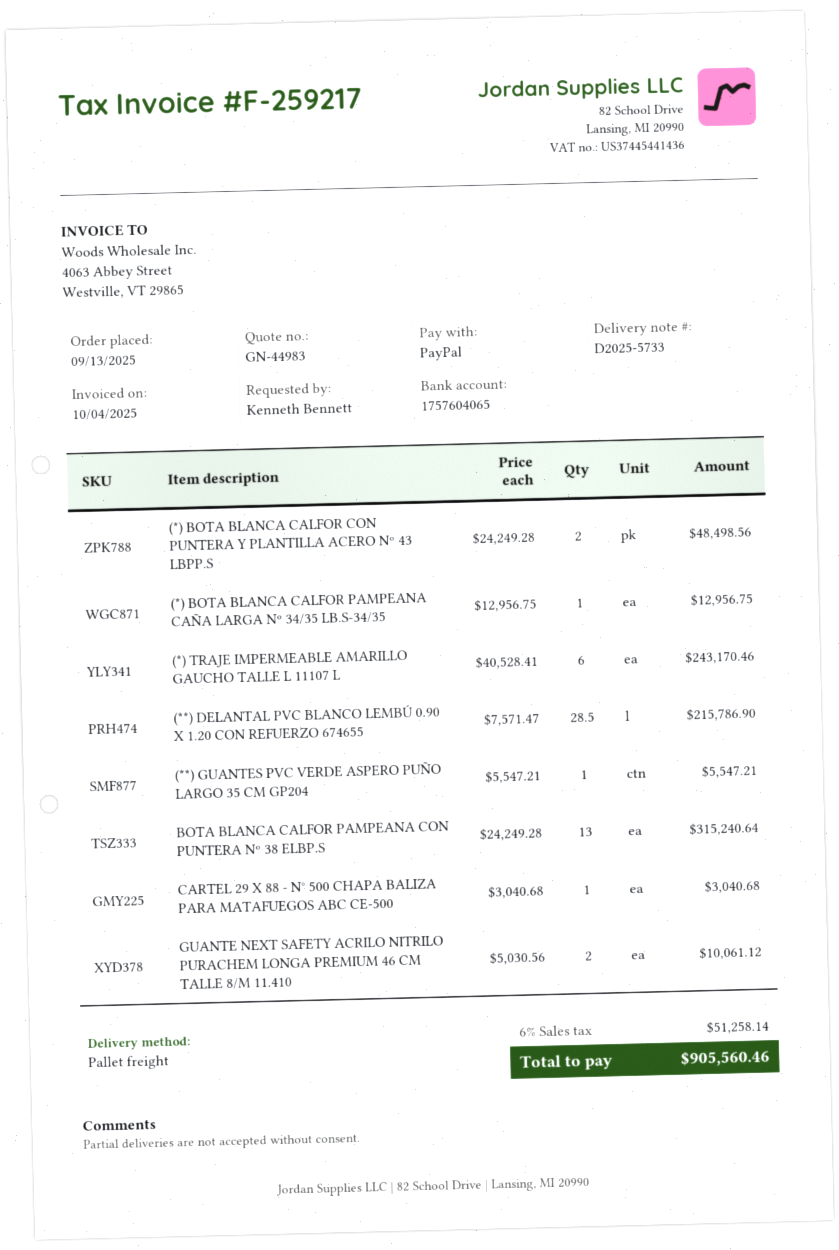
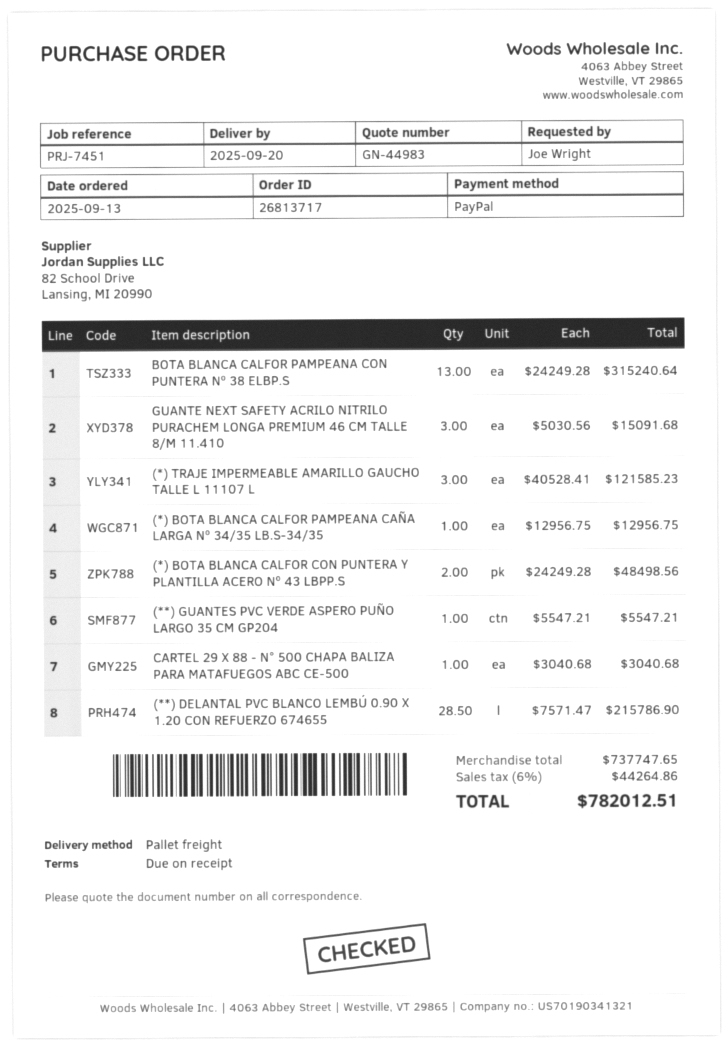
ordered by: Kenneth Bennett -> Joe Wright
(*) TRAJE IMPERMEABLE AMARILLO GAUCHO TALLE L 11107 L: 6 x 40528.41 = 243170.46 -> 3 x 40528.41 = 121585.23
GUANTE NEXT SAFETY ACRILO NITRILO PURACHEM LONGA PREMIUM 46 CM TALLE 8/M 11.410: 2 x 5030.56 = 10061.12 -> 3 x 5030.56 = 15091.68
tax: 6% = 51258.14 -> 6% = 44264.86
total: 905560.46 -> 782012.51

